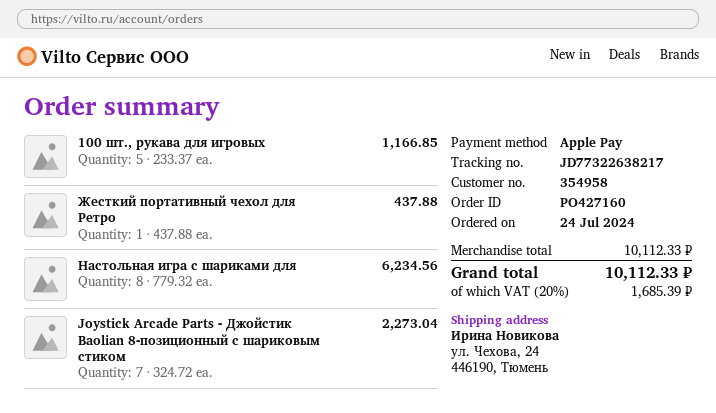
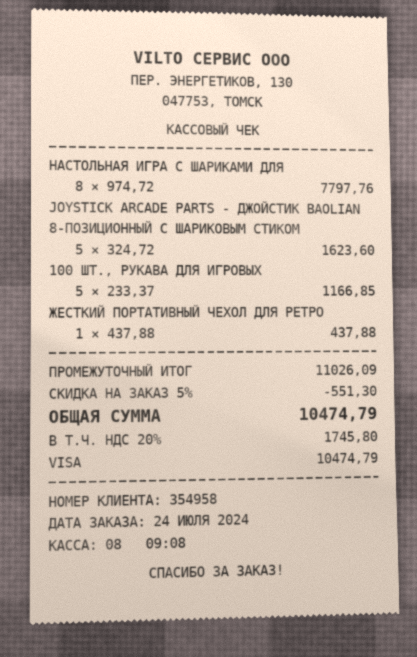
payment method: Apple Pay -> Visa
Настольная игра с шариками для: 8 x 779.32 = 6234.56 -> 8 x 974.72 = 7797.76
Joystick Arcade Parts - Джойстик Baolian 8-позиционный с шариковым стиком: 7 x 324.72 = 2273.04 -> 5 x 324.72 = 1623.60
subtotal: 10112.33 -> 11026.09
discount: none -> 5% = 551.30
tax: 20% = 1685.39 -> 20% = 1745.80
total: 10112.33 -> 10474.79

